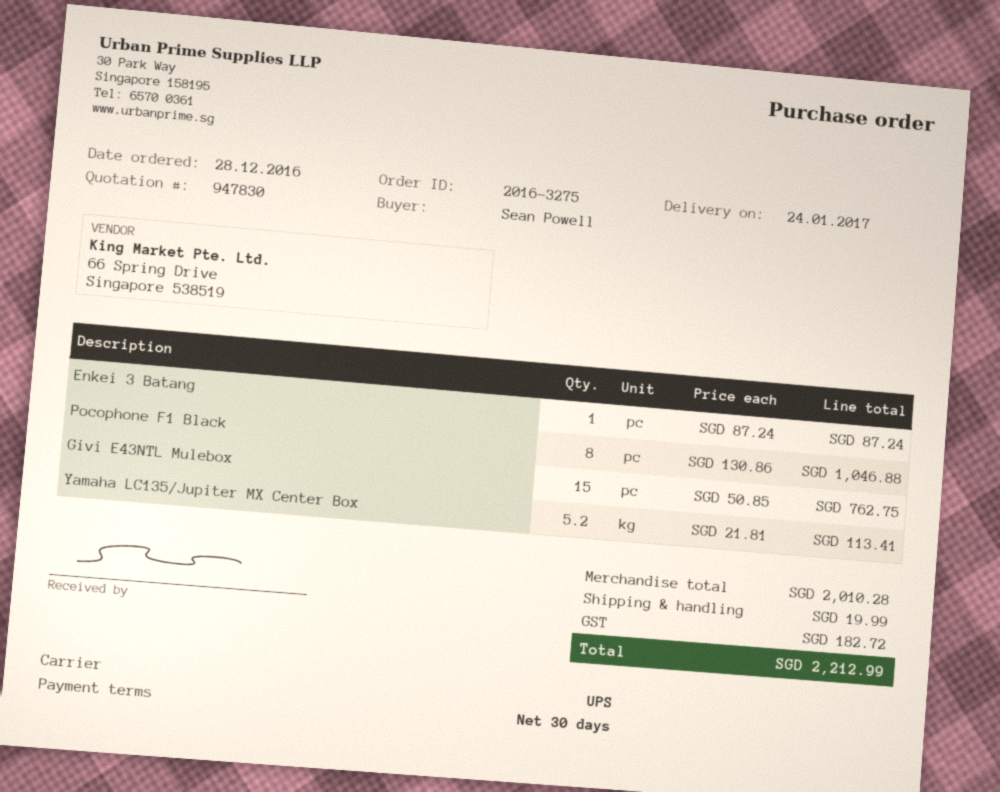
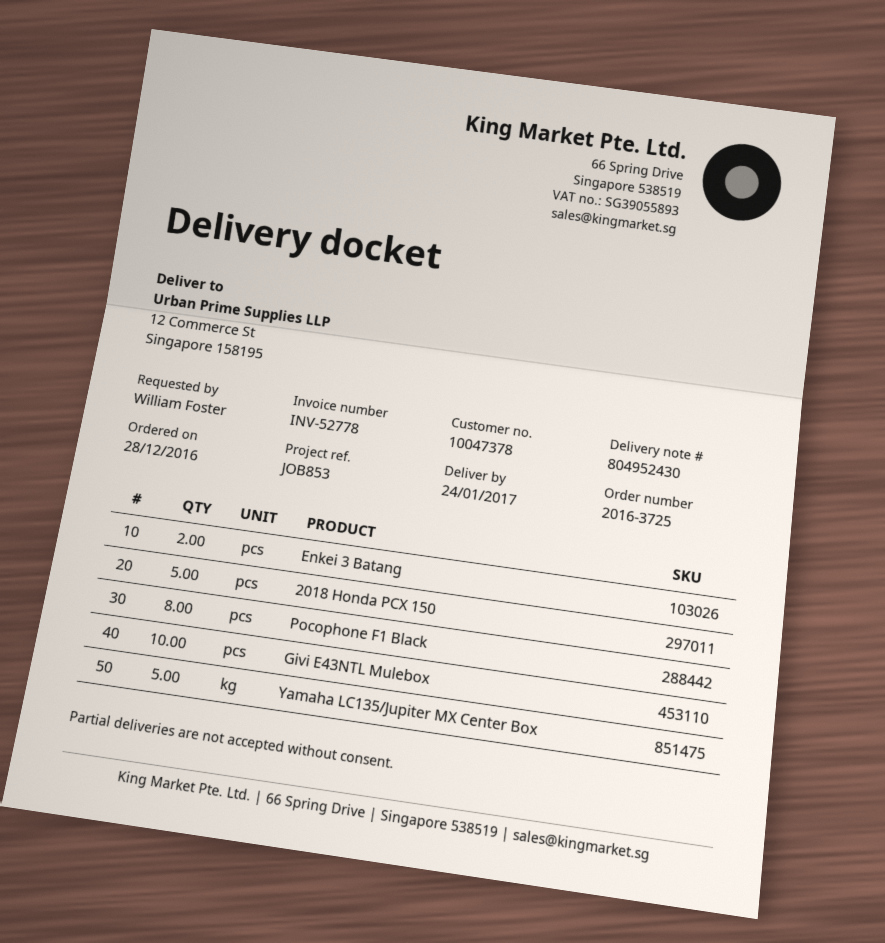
order number: 2016-3275 -> 2016-3725
ordered by: Sean Powell -> William Foster
Enkei 3 Batang: 1 -> 2
Givi E43NTL Mulebox: 15 -> 10
Yamaha LC135/Jupiter MX Center Box: 5.2 -> 5
2018 Honda PCX 150: none -> 5

